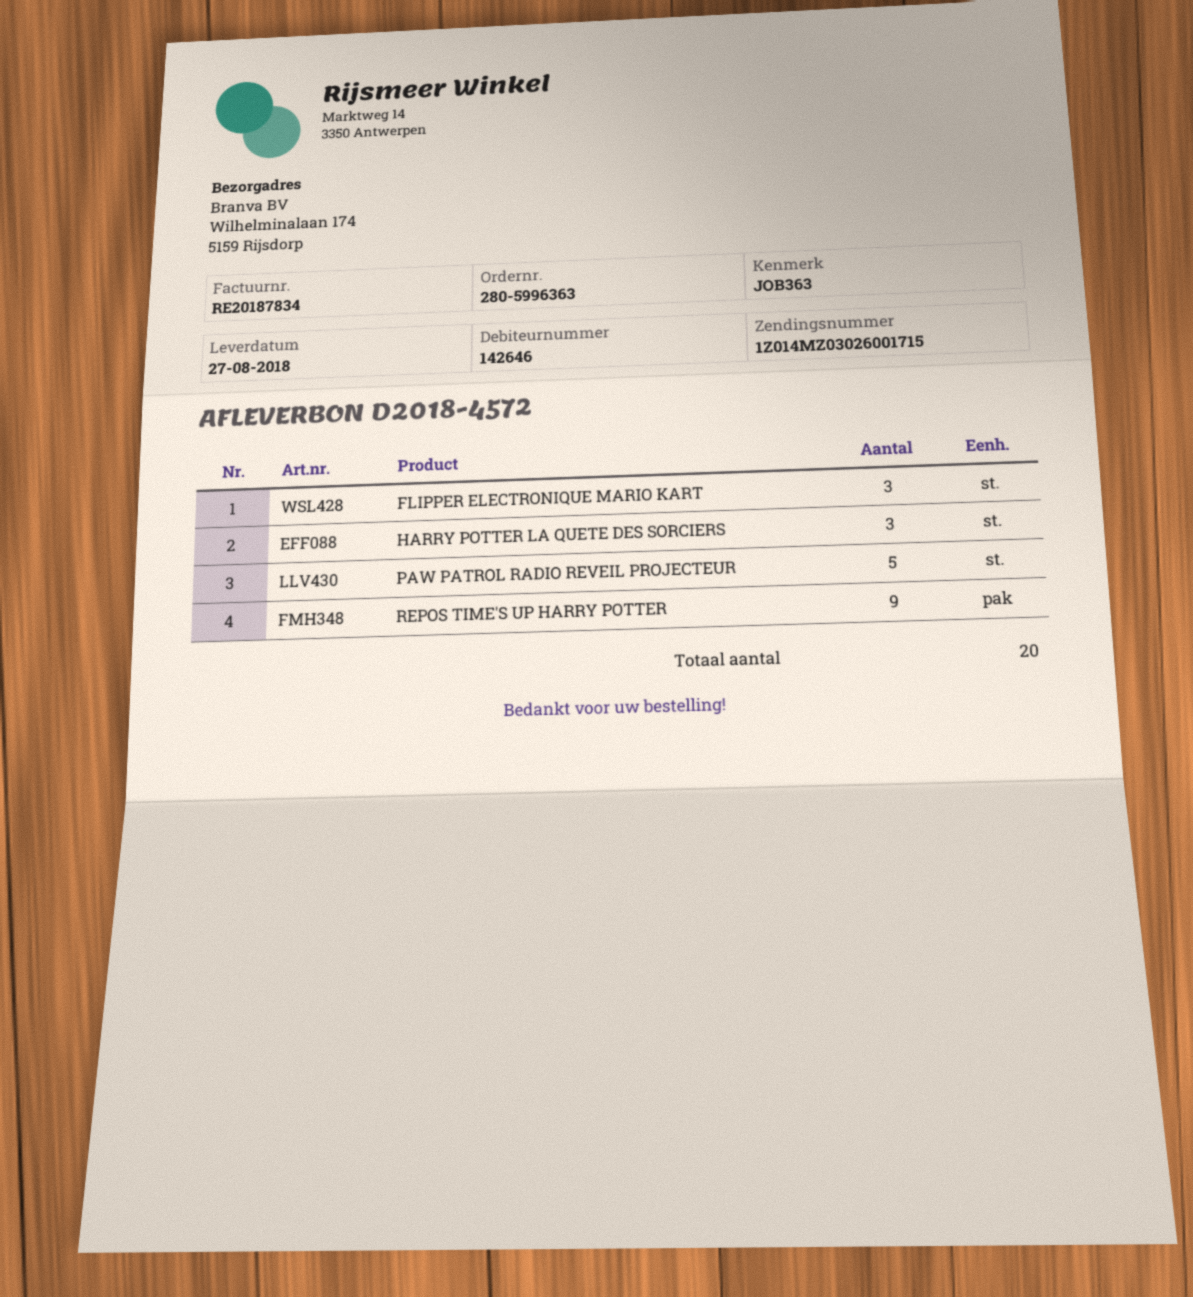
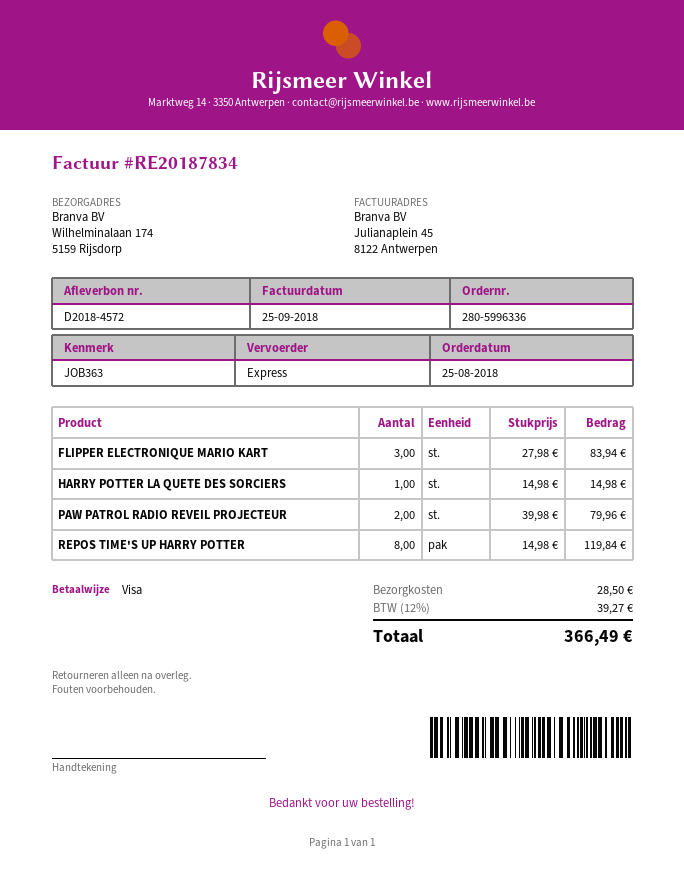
order number: 280-5996363 -> 280-5996336
HARRY POTTER LA QUETE DES SORCIERS: 3 -> 1
PAW PATROL RADIO REVEIL PROJECTEUR: 5 -> 2
REPOS TIME'S UP HARRY POTTER: 9 -> 8

